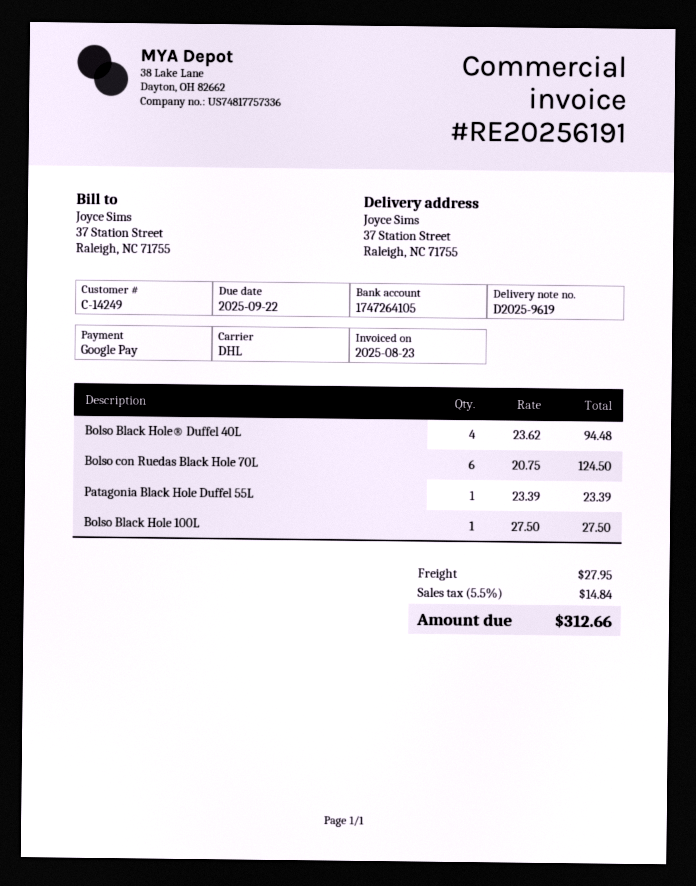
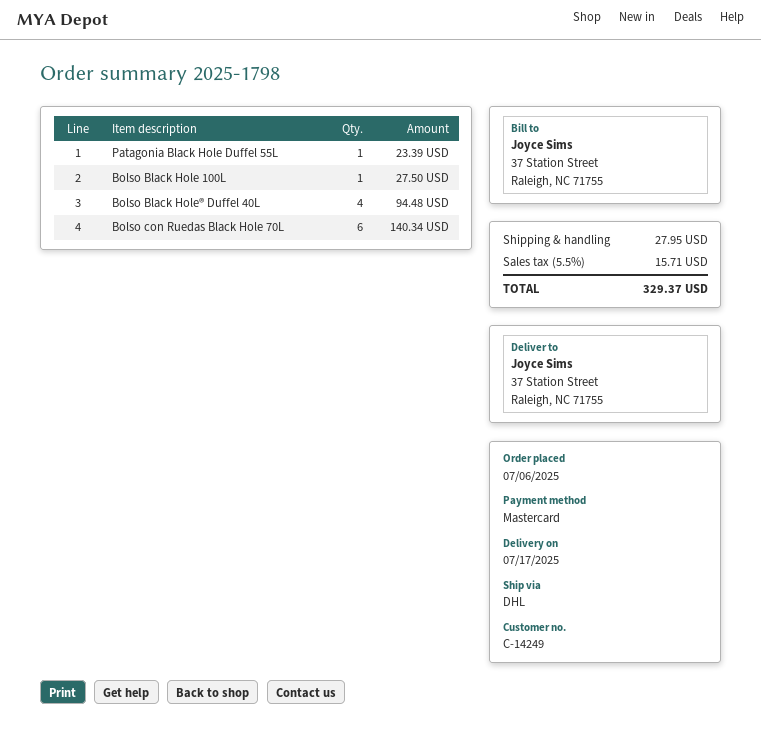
payment method: Google Pay -> Mastercard
Bolso con Ruedas Black Hole 70L: 6 for 124.50 -> 6 for 140.34
tax: 5.5% = 14.84 -> 5.5% = 15.71
total: 312.66 -> 329.37

